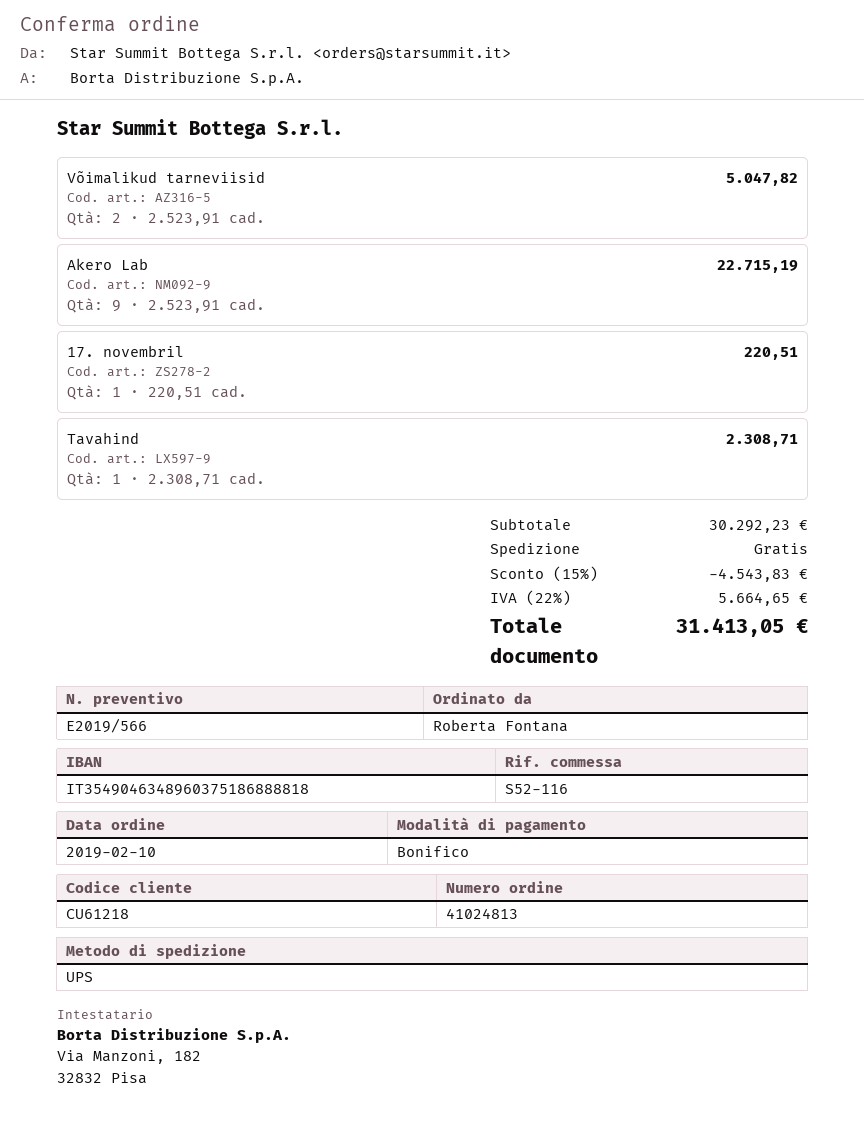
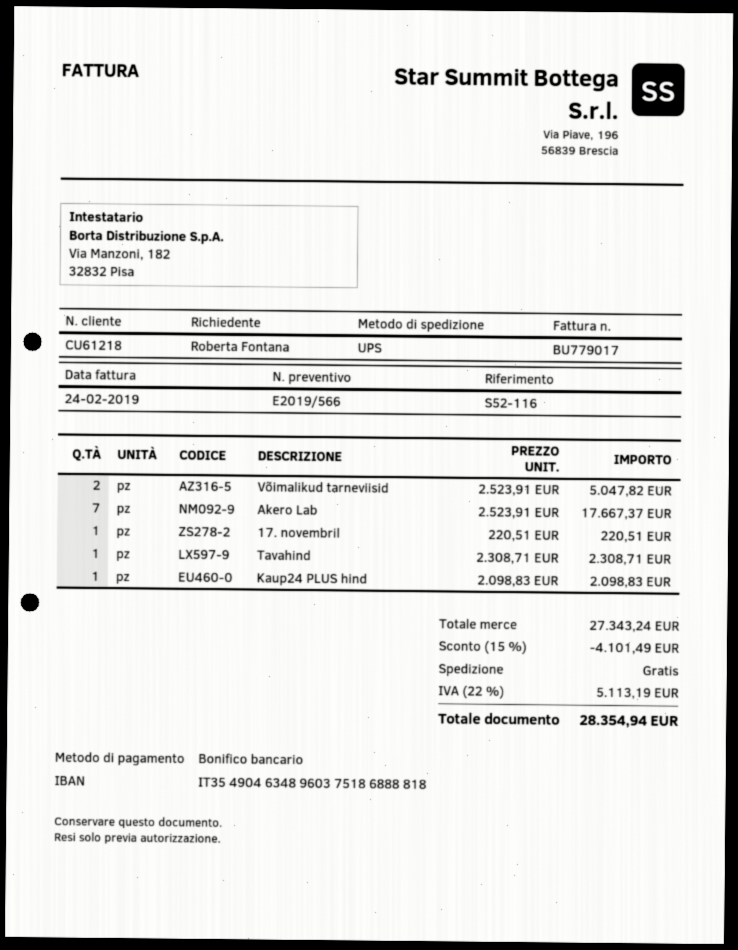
Akero Lab: 9 x 2523.91 = 22715.19 -> 7 x 2523.91 = 17667.37
Kaup24 PLUS hind: none -> 1 x 2098.83 = 2098.83
subtotal: 30292.23 -> 27343.24
discount: 15% = 4543.83 -> 15% = 4101.49
tax: 22% = 5664.65 -> 22% = 5113.19
total: 31413.05 -> 28354.94

